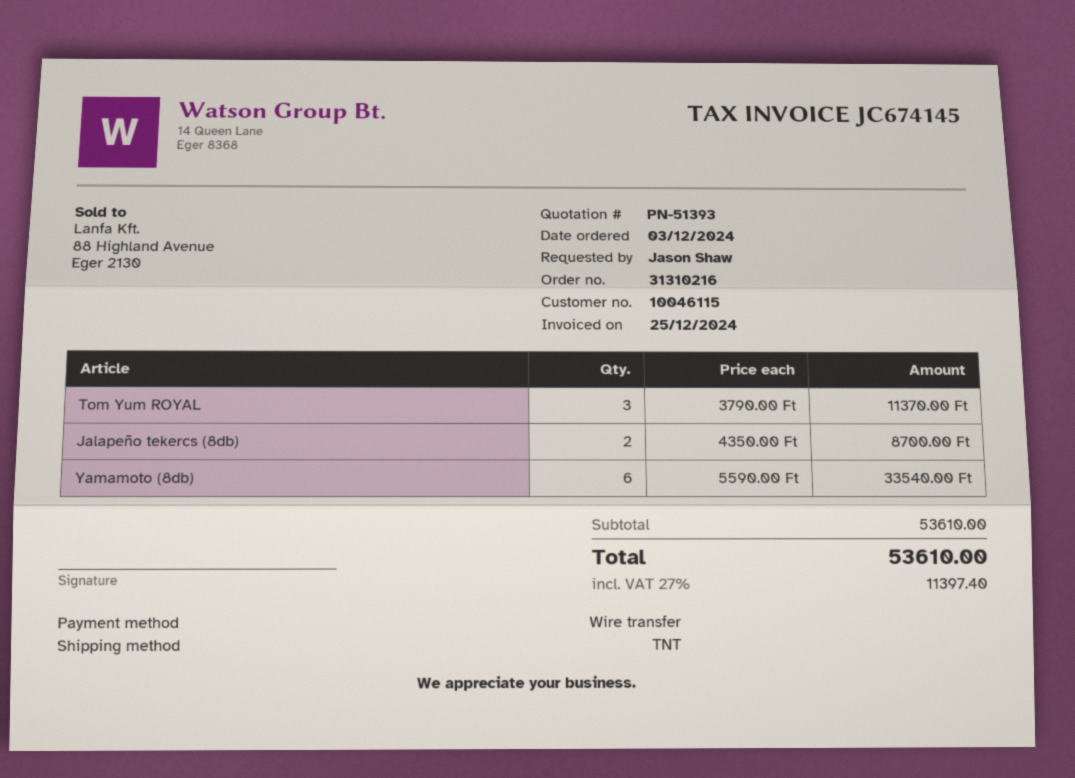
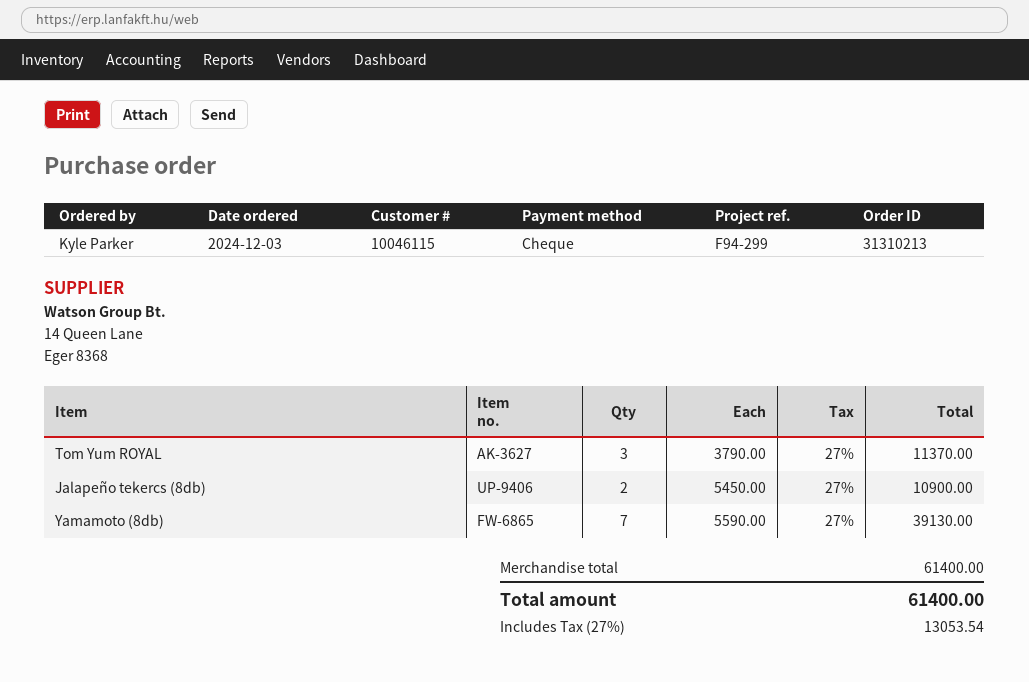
order number: 31310216 -> 31310213
ordered by: Jason Shaw -> Kyle Parker
payment method: bank transfer -> cheque
Jalapeño tekercs (8db): 2 x 4350.00 = 8700.00 -> 2 x 5450.00 = 10900.00
Yamamoto (8db): 6 x 5590.00 = 33540.00 -> 7 x 5590.00 = 39130.00
subtotal: 53610.00 -> 61400.00
tax: 27% = 11397.40 -> 27% = 13053.54
total: 53610.00 -> 61400.00

